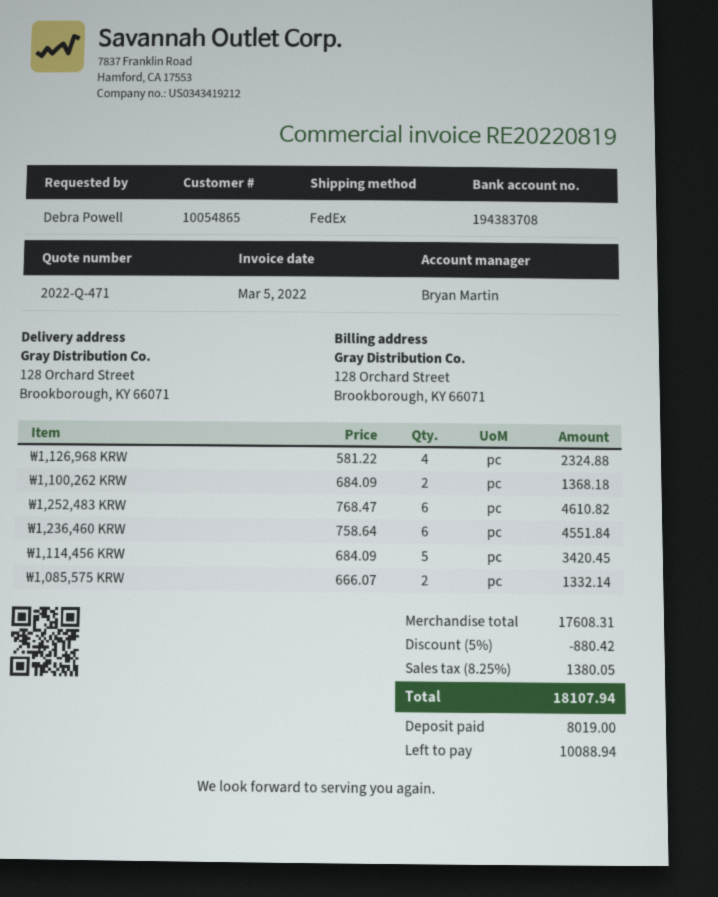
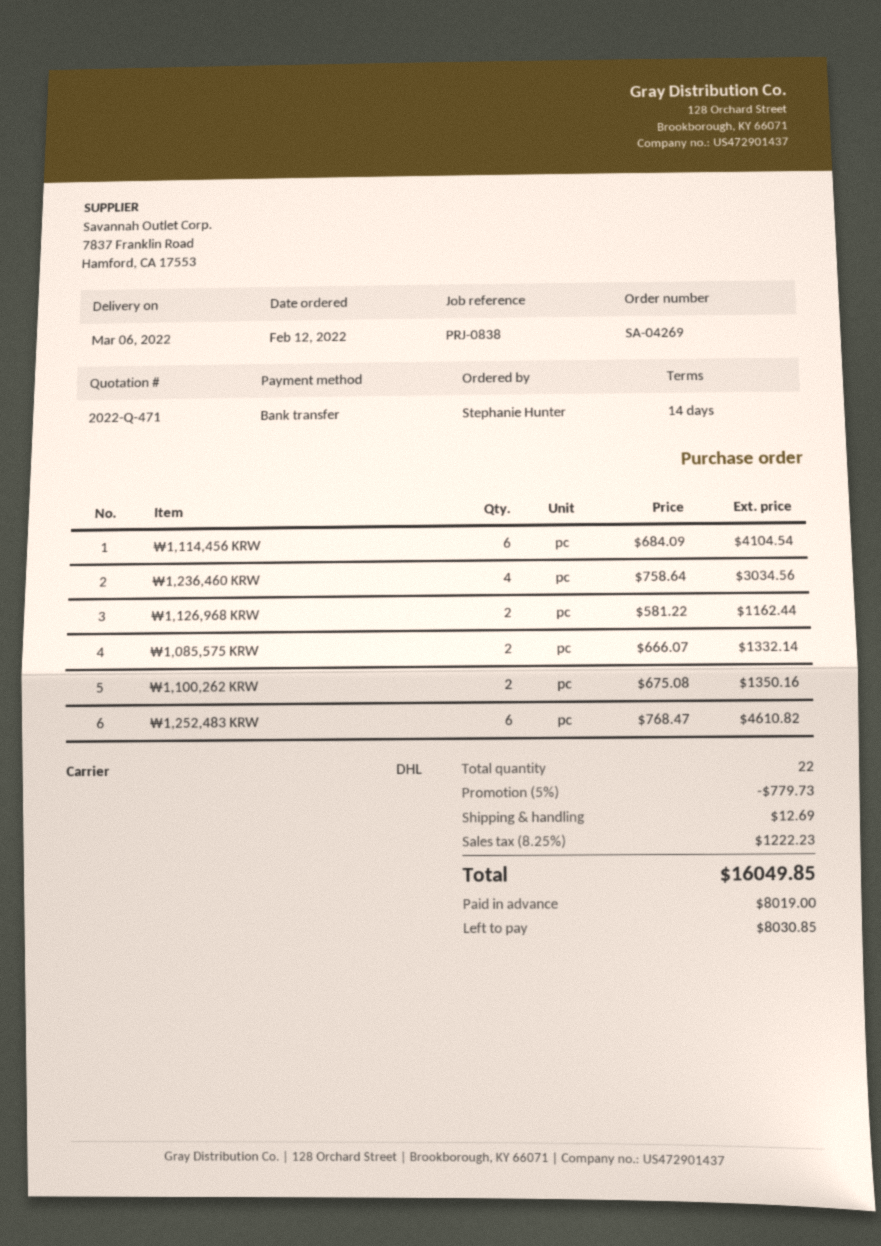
ordered by: Debra Powell -> Stephanie Hunter
shipping method: FedEx -> DHL
₩1,126,968 KRW: 4 x 581.22 = 2324.88 -> 2 x 581.22 = 1162.44
₩1,100,262 KRW: 2 x 684.09 = 1368.18 -> 2 x 675.08 = 1350.16
₩1,236,460 KRW: 6 x 758.64 = 4551.84 -> 4 x 758.64 = 3034.56
₩1,114,456 KRW: 5 x 684.09 = 3420.45 -> 6 x 684.09 = 4104.54
discount: 5% = 880.42 -> 5% = 779.73
shipping: none -> 12.69
tax: 8.25% = 1380.05 -> 8.25% = 1222.23
total: 18107.94 -> 16049.85
balance: 10088.94 -> 8030.85

